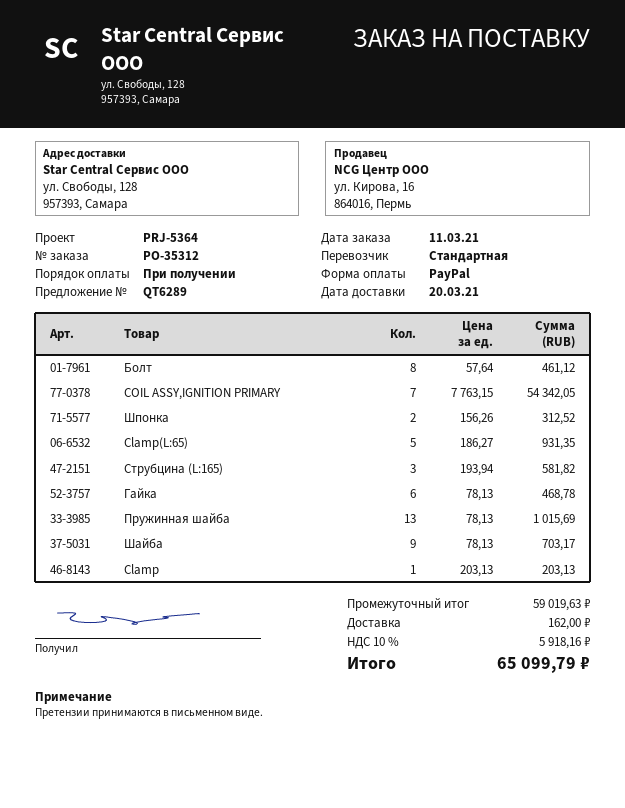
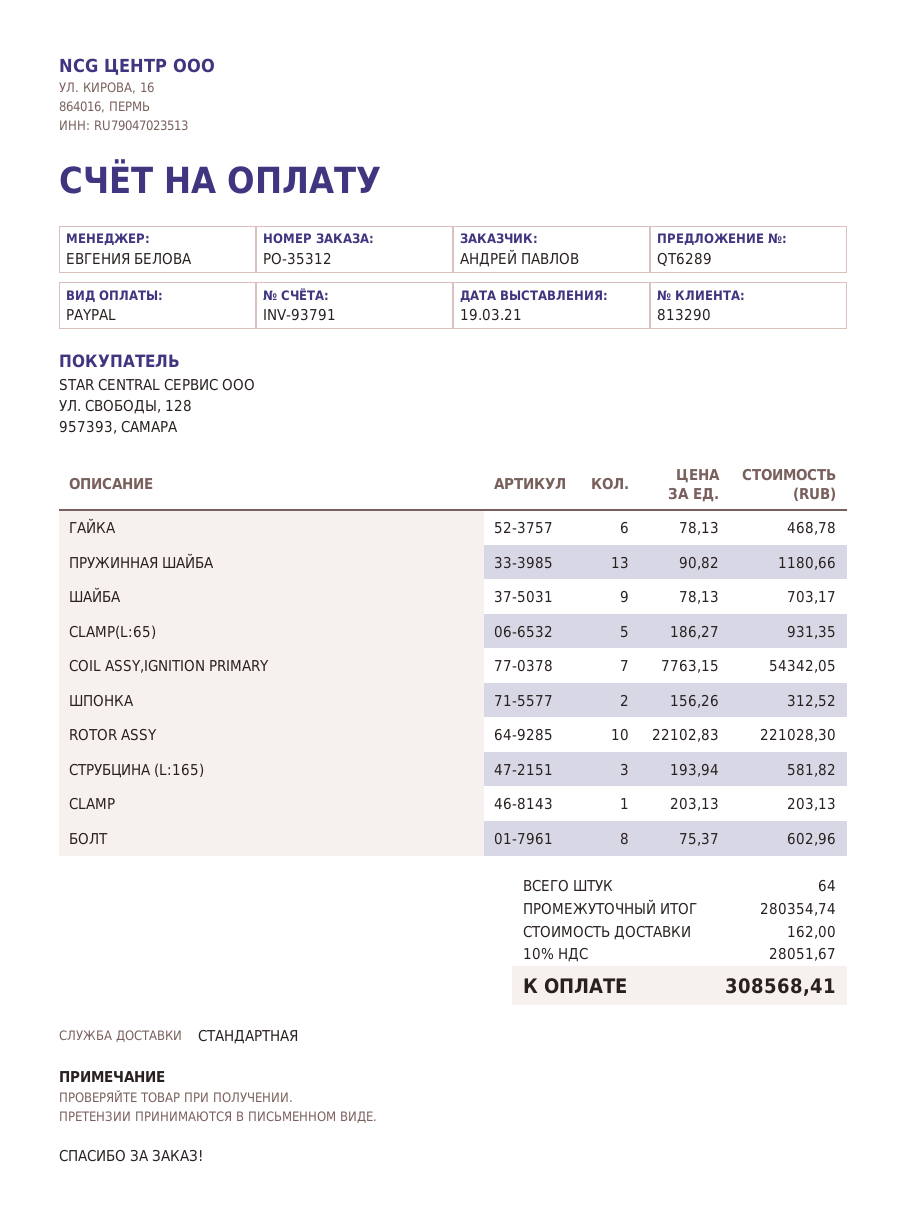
Болт: 8 x 57.64 = 461.12 -> 8 x 75.37 = 602.96
Пружинная шайба: 13 x 78.13 = 1015.69 -> 13 x 90.82 = 1180.66
ROTOR ASSY: none -> 10 x 22102.83 = 221028.30
subtotal: 59019.63 -> 280354.74
tax: 10% = 5918.16 -> 10% = 28051.67
total: 65099.79 -> 308568.41

